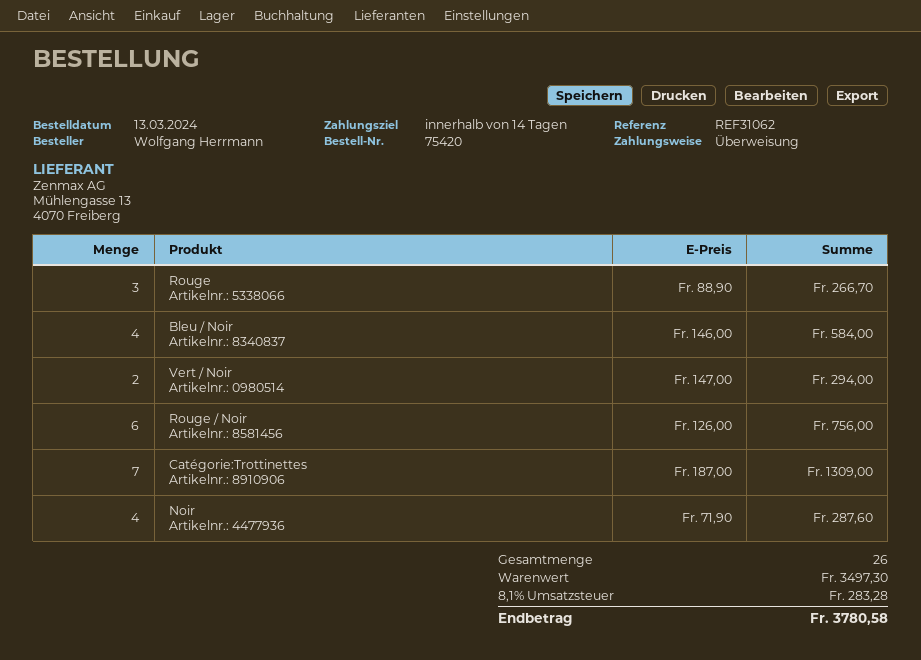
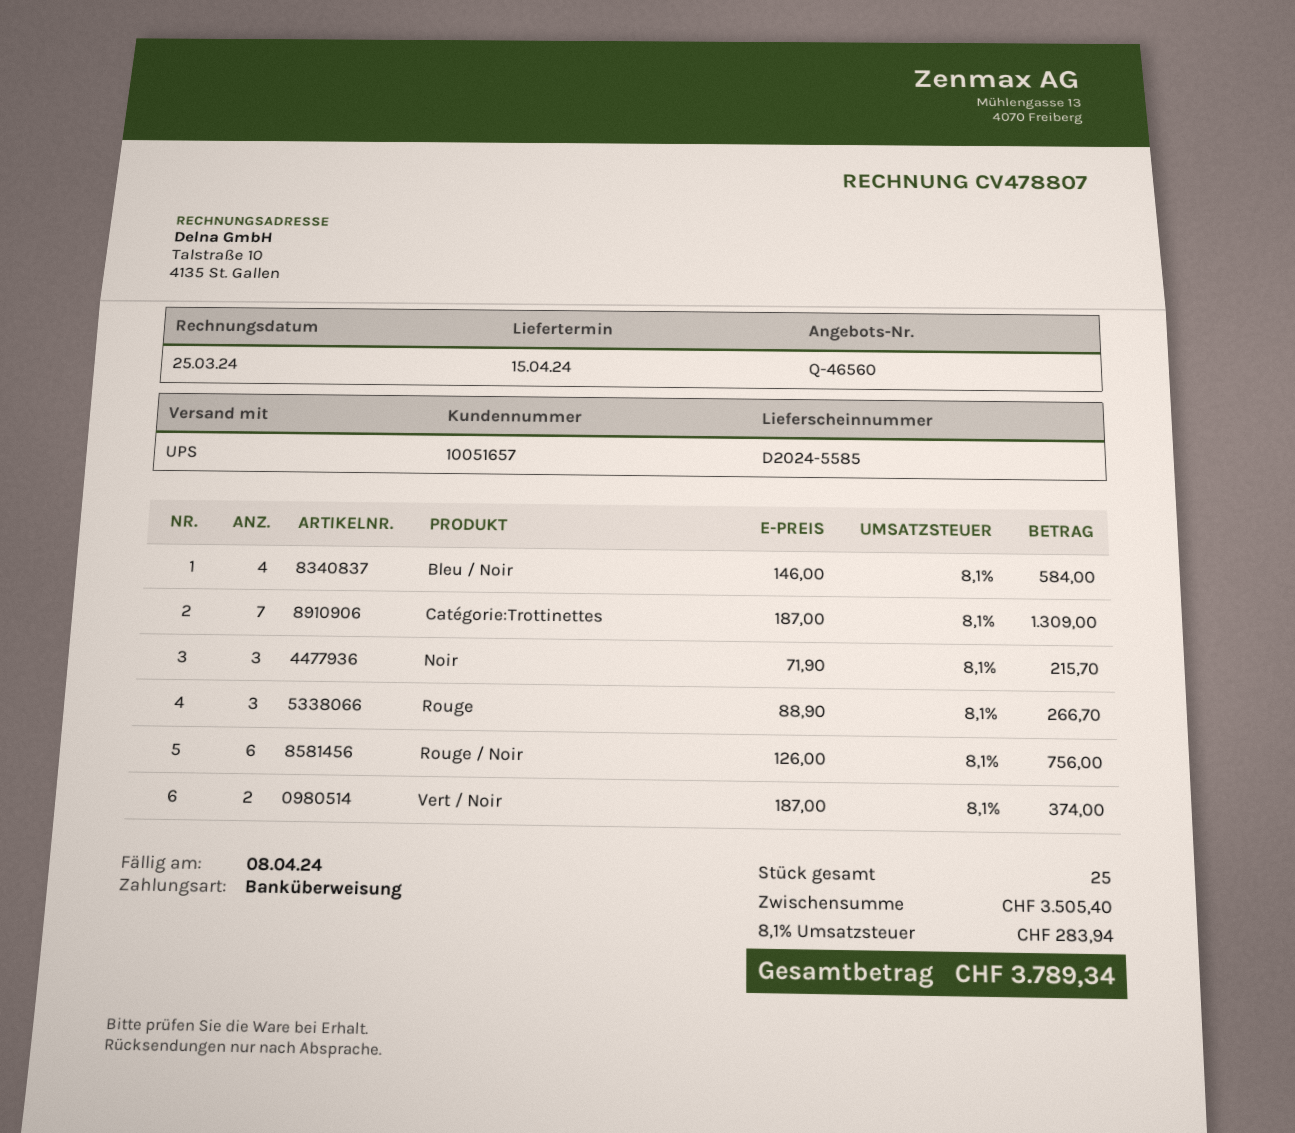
Vert / Noir: 2 x 147.00 = 294.00 -> 2 x 187.00 = 374.00
Noir: 4 x 71.90 = 287.60 -> 3 x 71.90 = 215.70
total quantity: 26 -> 25
subtotal: 3497.30 -> 3505.40
tax: 8.1% = 283.28 -> 8.1% = 283.94
total: 3780.58 -> 3789.34

